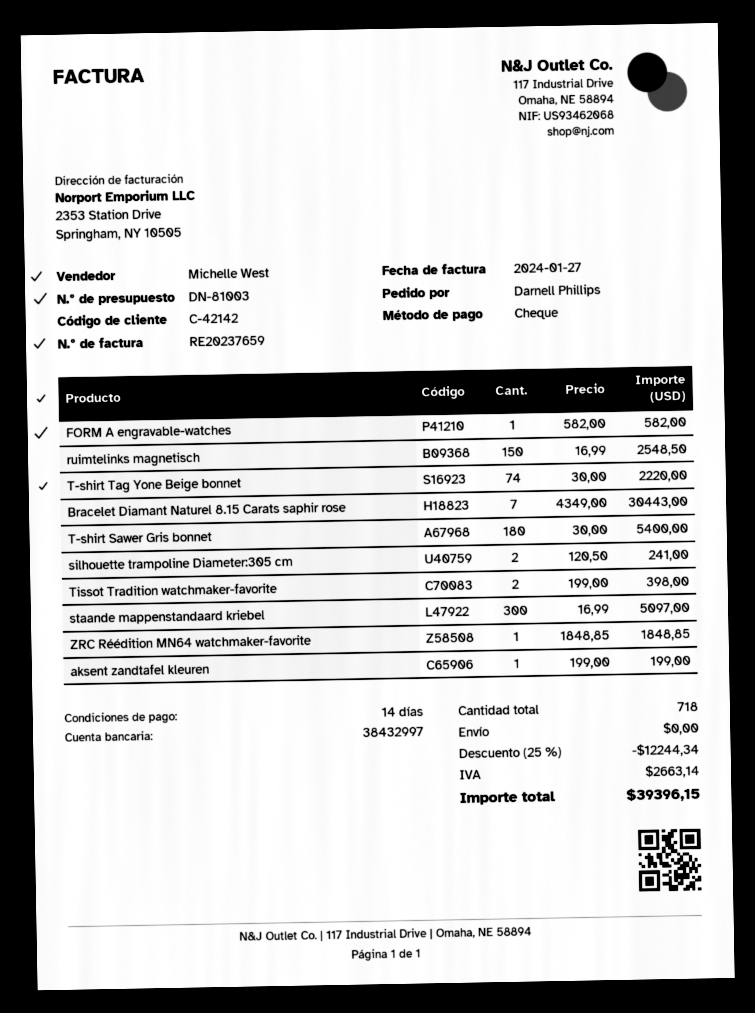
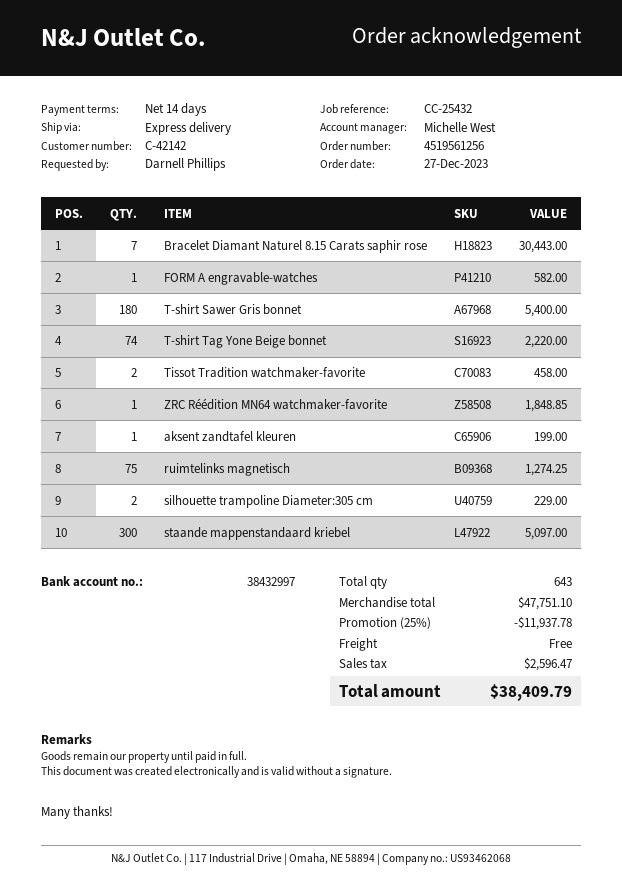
ruimtelinks magnetisch: 150 for 2548.50 -> 75 for 1274.25
silhouette trampoline Diameter:305 cm: 2 for 241.00 -> 2 for 229.00
Tissot Tradition watchmaker-favorite: 2 for 398.00 -> 2 for 458.00
total quantity: 718 -> 643
discount: 25% = 12244.34 -> 25% = 11937.78
tax: 2663.14 -> 2596.47
total: 39396.15 -> 38409.79

